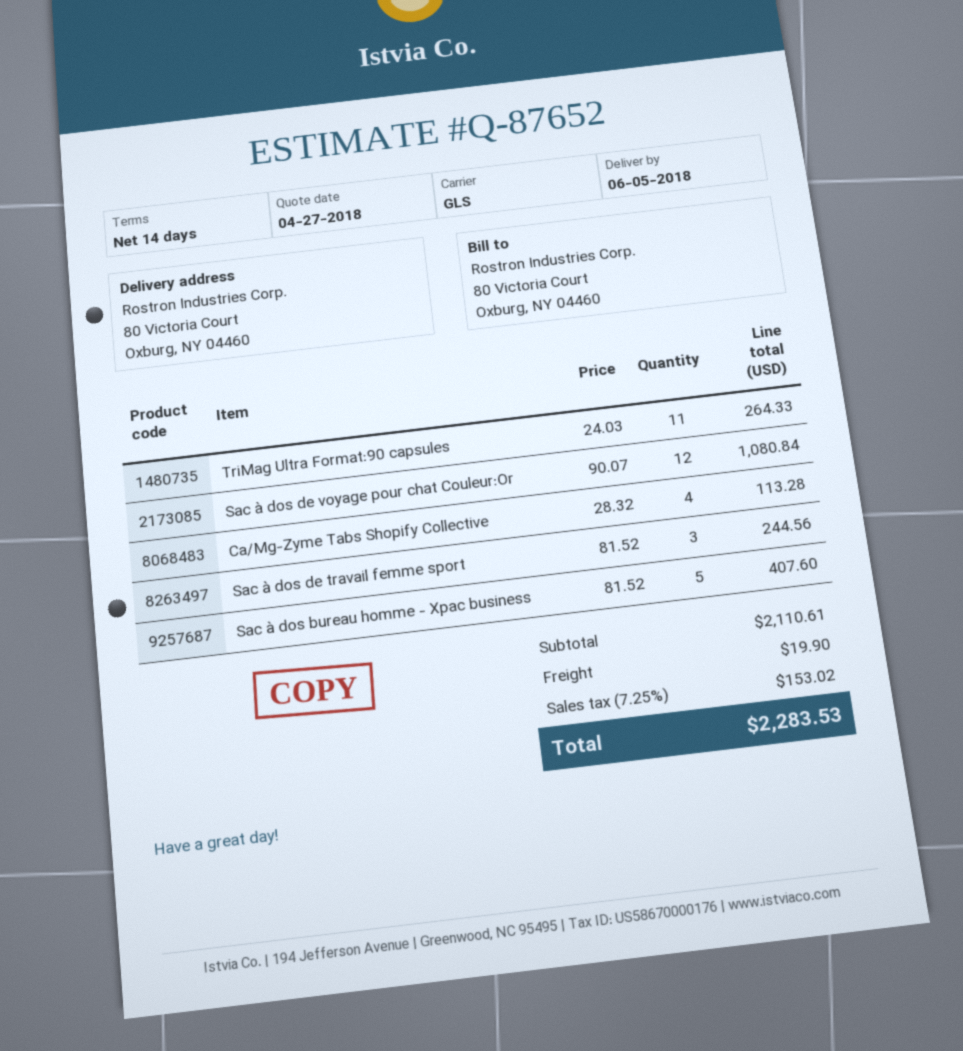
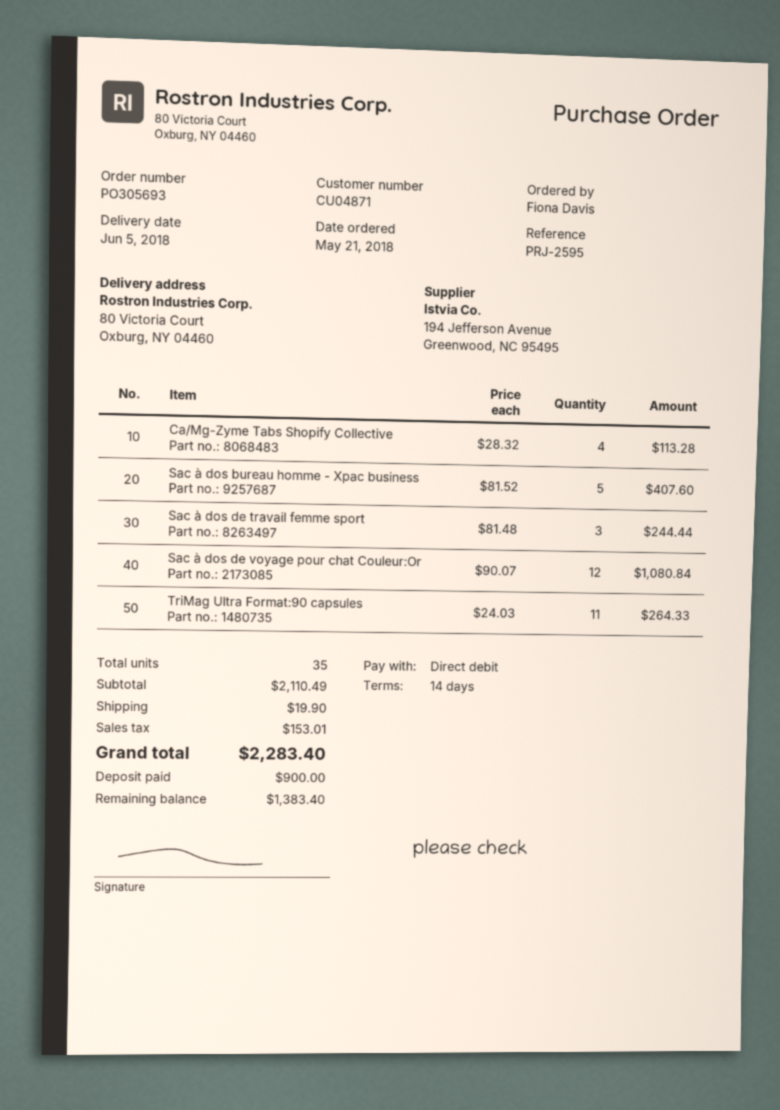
Sac à dos de travail femme sport: 3 x 81.52 = 244.56 -> 3 x 81.48 = 244.44
subtotal: 2110.61 -> 2110.49
tax: 153.02 -> 153.01
total: 2283.53 -> 2283.40

